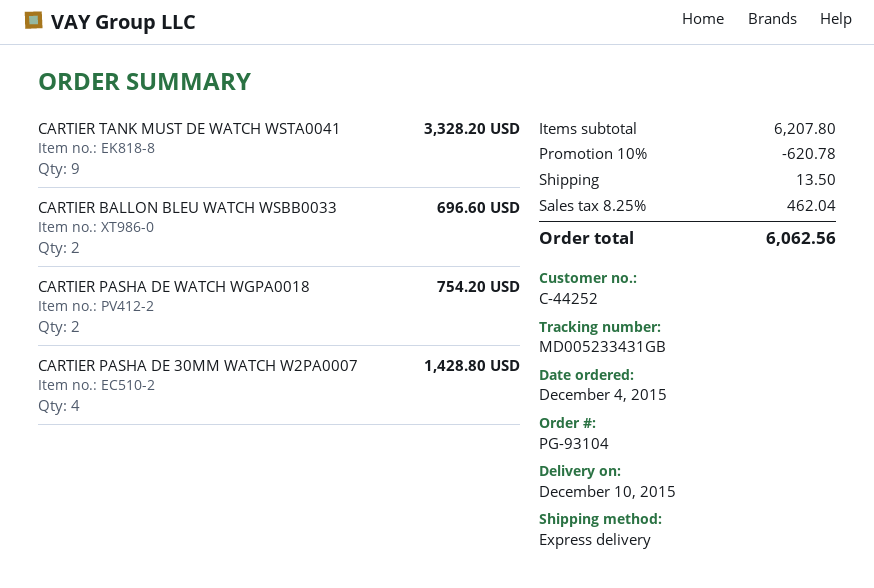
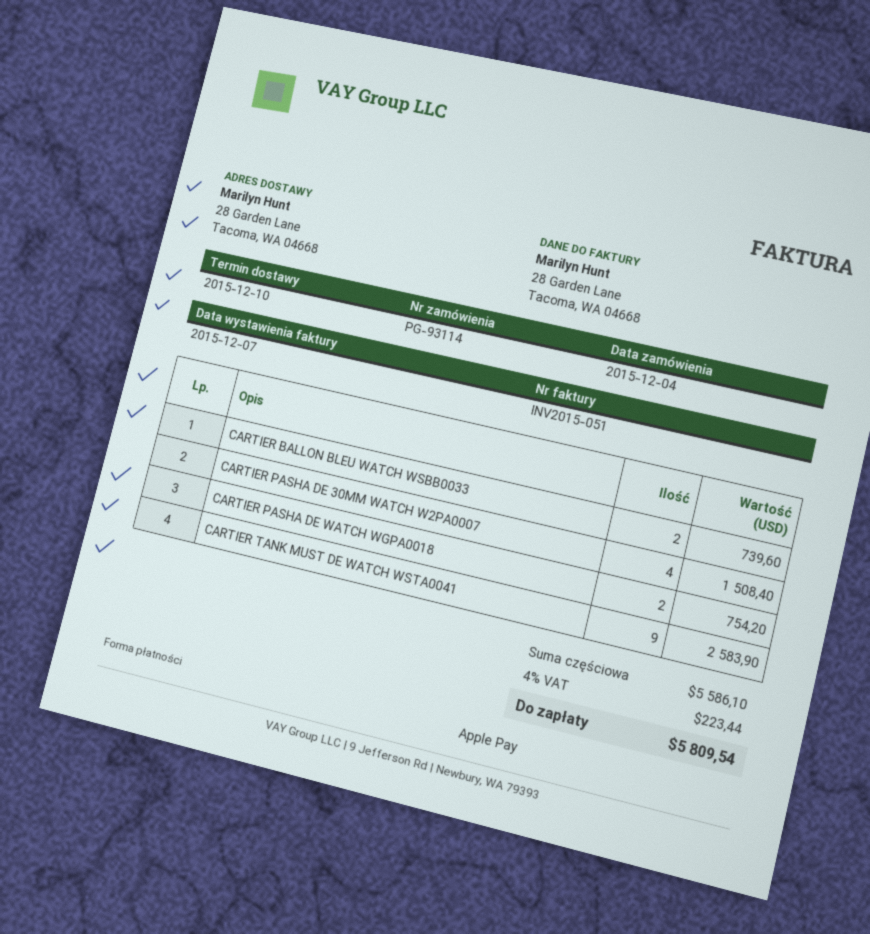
order number: PG-93104 -> PG-93114
CARTIER TANK MUST DE WATCH WSTA0041: 9 for 3328.20 -> 9 for 2583.90
CARTIER BALLON BLEU WATCH WSBB0033: 2 for 696.60 -> 2 for 739.60
CARTIER PASHA DE 30MM WATCH W2PA0007: 4 for 1428.80 -> 4 for 1508.40
subtotal: 6207.80 -> 5586.10
discount: 10% = 620.78 -> none
shipping: 13.50 -> none
tax: 8.25% = 462.04 -> 4% = 223.44
total: 6062.56 -> 5809.54

